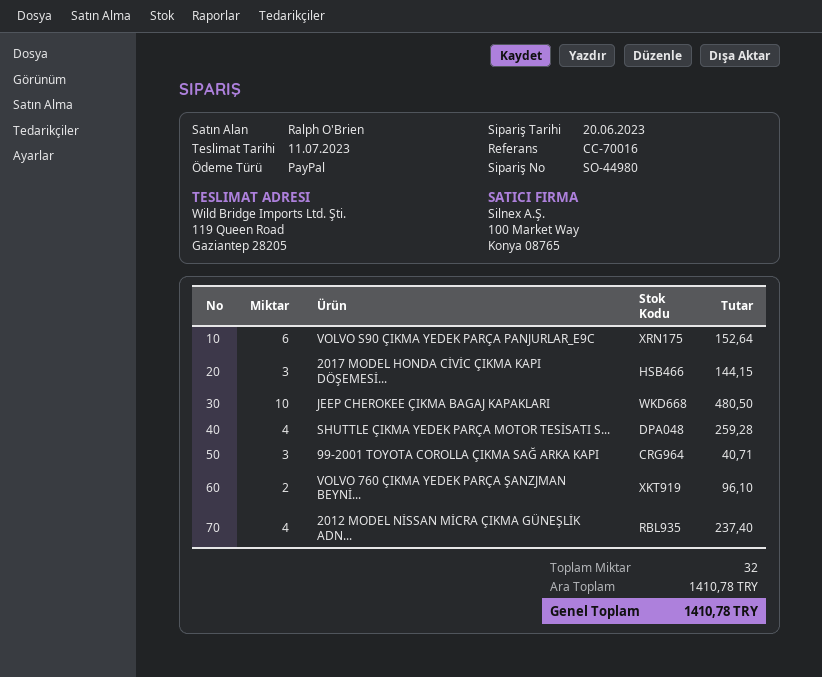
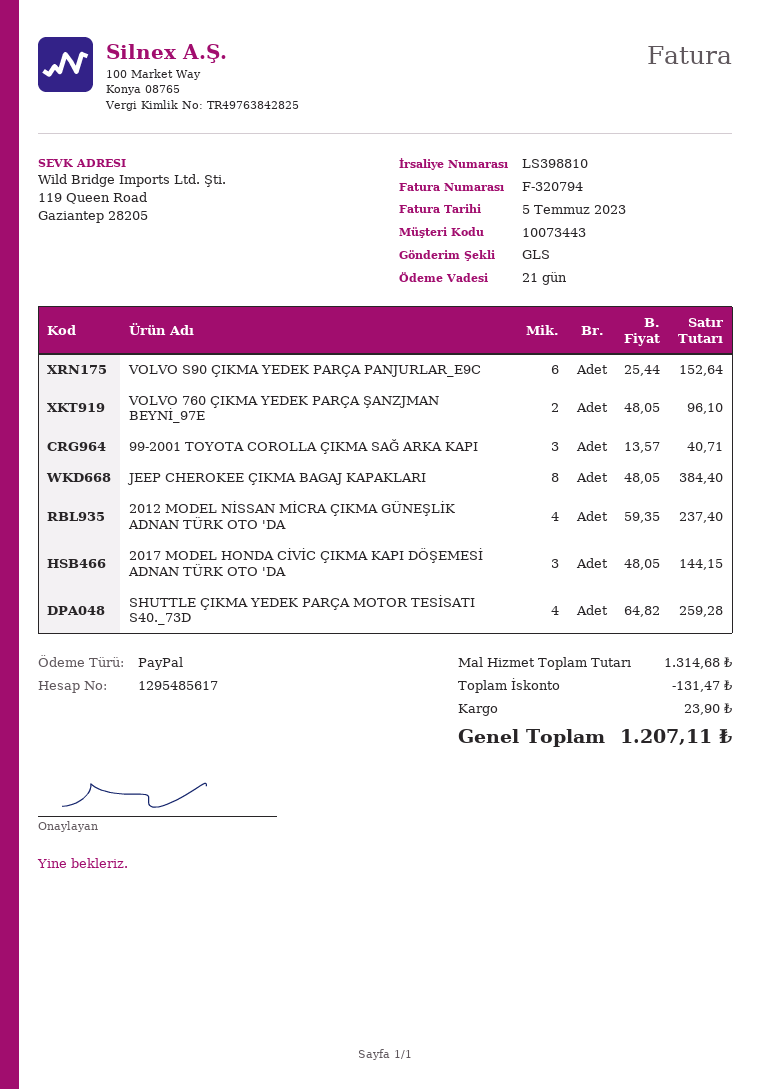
JEEP CHEROKEE ÇIKMA BAGAJ KAPAKLARI: 10 for 480.50 -> 8 for 384.40
subtotal: 1410.78 -> 1314.68
discount: none -> 131.47
shipping: none -> 23.90
total: 1410.78 -> 1207.11

